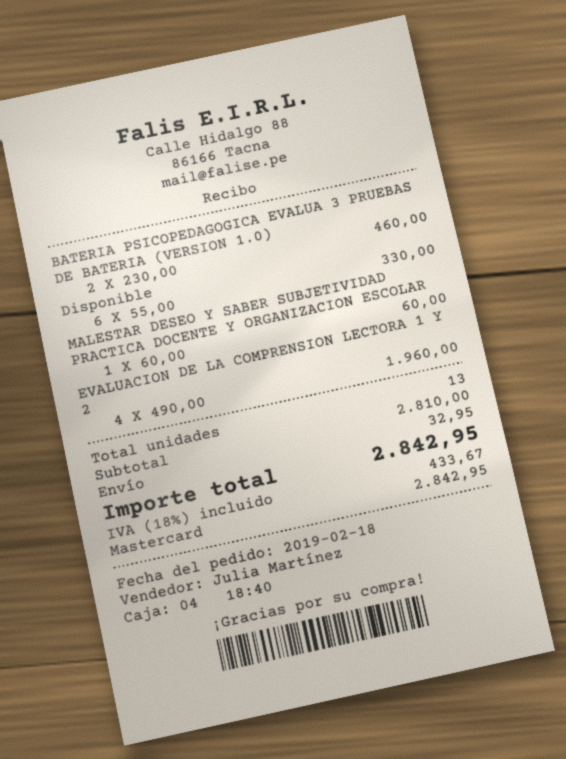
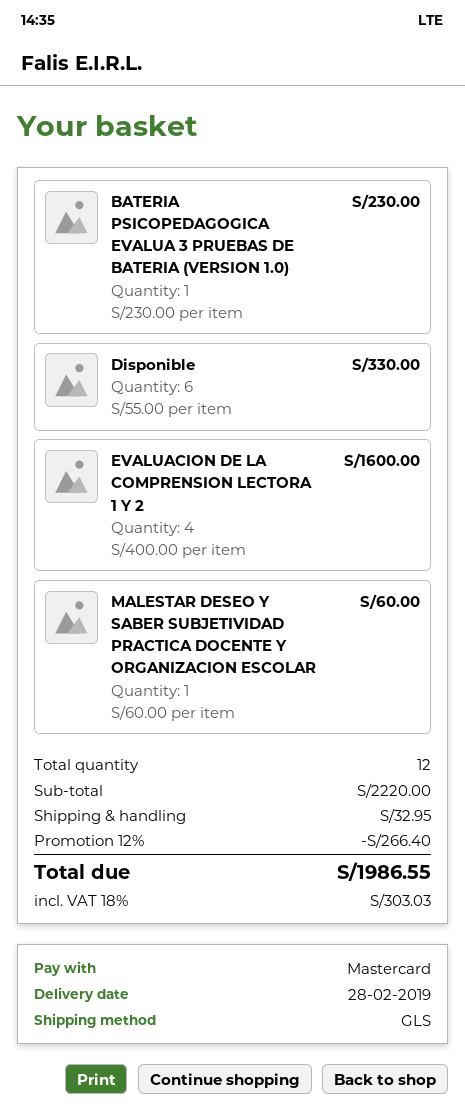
BATERIA PSICOPEDAGOGICA EVALUA 3 PRUEBAS DE BATERIA (VERSION 1.0): 2 x 230.00 = 460.00 -> 1 x 230.00 = 230.00
EVALUACION DE LA COMPRENSION LECTORA 1 Y 2: 4 x 490.00 = 1960.00 -> 4 x 400.00 = 1600.00
total quantity: 13 -> 12
subtotal: 2810.00 -> 2220.00
discount: none -> 12% = 266.40
tax: 18% = 433.67 -> 18% = 303.03
total: 2842.95 -> 1986.55

